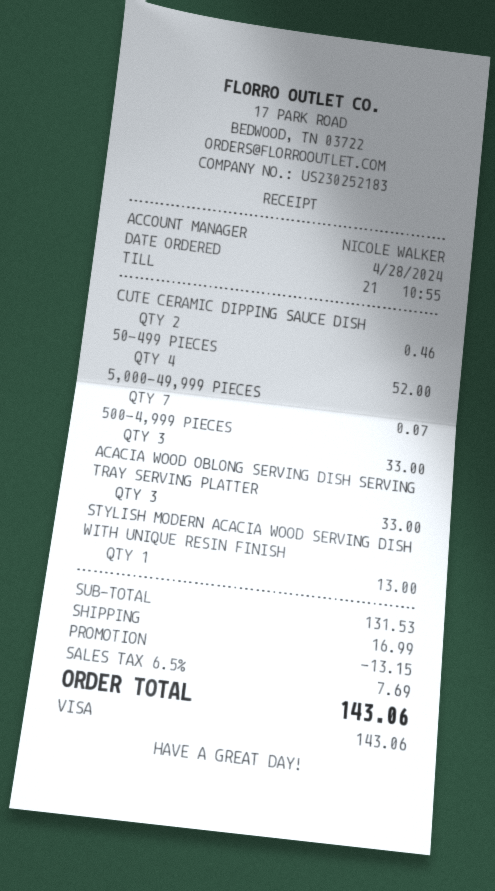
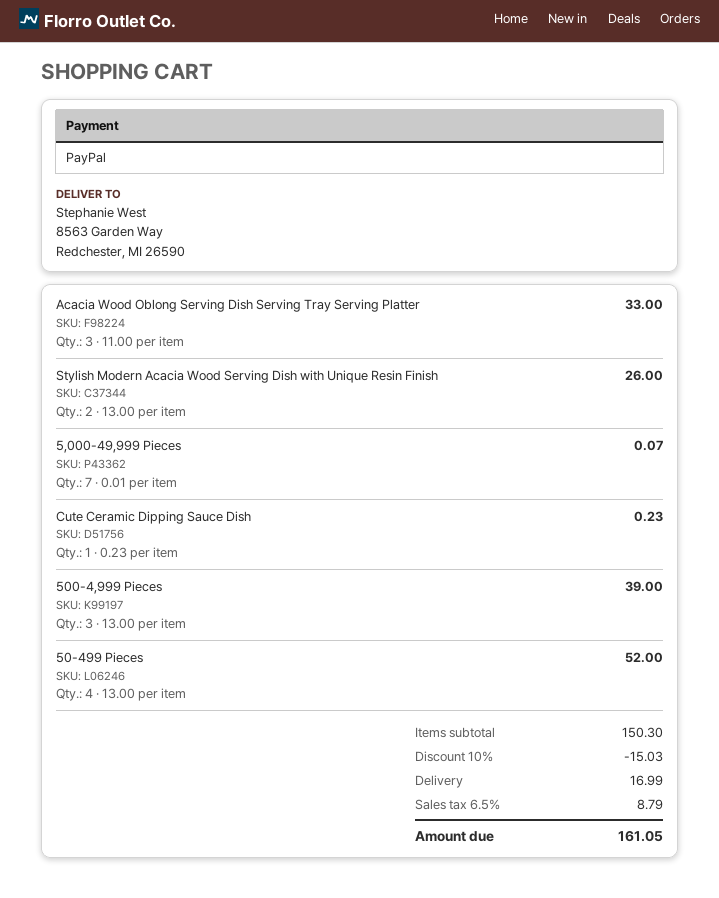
payment method: Visa -> PayPal
CUTE CERAMIC DIPPING SAUCE DISH: 2 for 0.46 -> 1 for 0.23
500-4,999 PIECES: 3 for 33.00 -> 3 for 39.00
STYLISH MODERN ACACIA WOOD SERVING DISH WITH UNIQUE RESIN FINISH: 1 for 13.00 -> 2 for 26.00
subtotal: 131.53 -> 150.30
discount: 13.15 -> 15.03
tax: 6.5% = 7.69 -> 6.5% = 8.79
total: 143.06 -> 161.05

